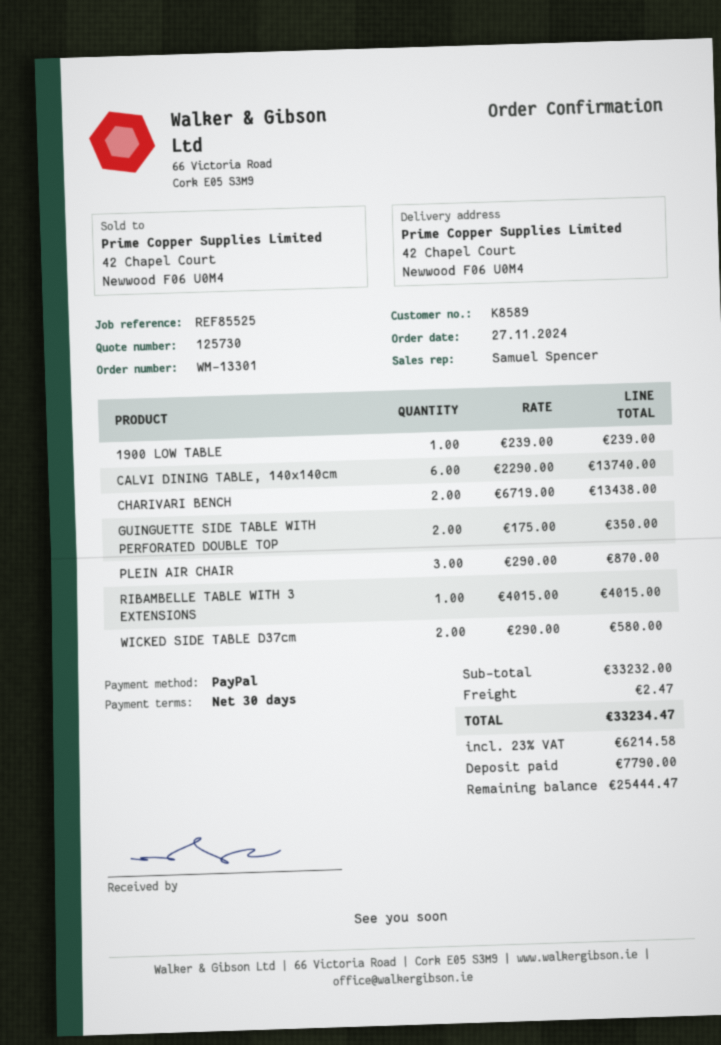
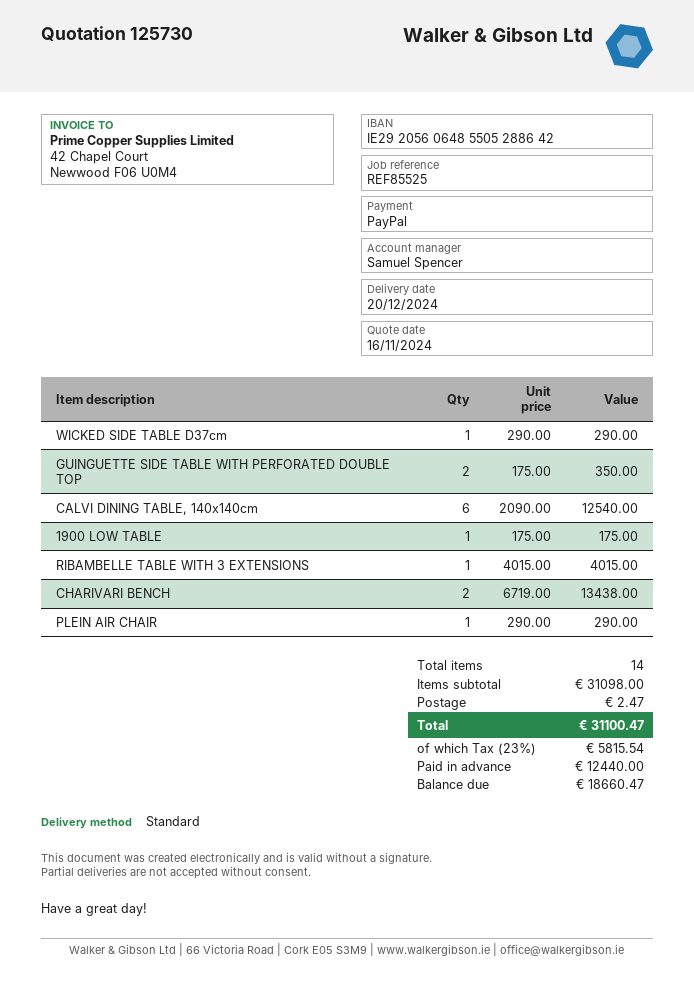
1900 LOW TABLE: 1 x 239.00 = 239.00 -> 1 x 175.00 = 175.00
CALVI DINING TABLE, 140x140cm: 6 x 2290.00 = 13740.00 -> 6 x 2090.00 = 12540.00
PLEIN AIR CHAIR: 3 x 290.00 = 870.00 -> 1 x 290.00 = 290.00
WICKED SIDE TABLE D37cm: 2 x 290.00 = 580.00 -> 1 x 290.00 = 290.00
subtotal: 33232.00 -> 31098.00
tax: 23% = 6214.58 -> 23% = 5815.54
total: 33234.47 -> 31100.47
deposit: 7790.00 -> 12440.00
balance: 25444.47 -> 18660.47

